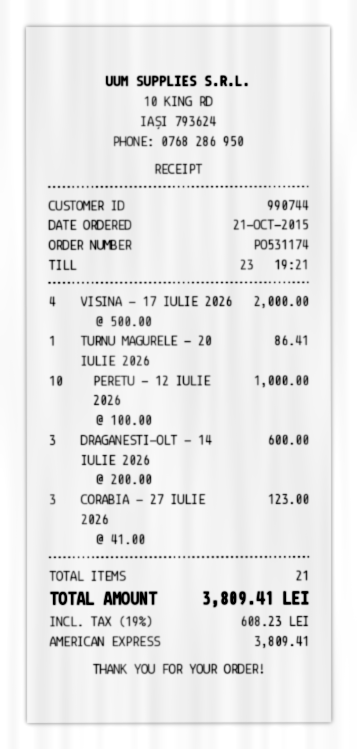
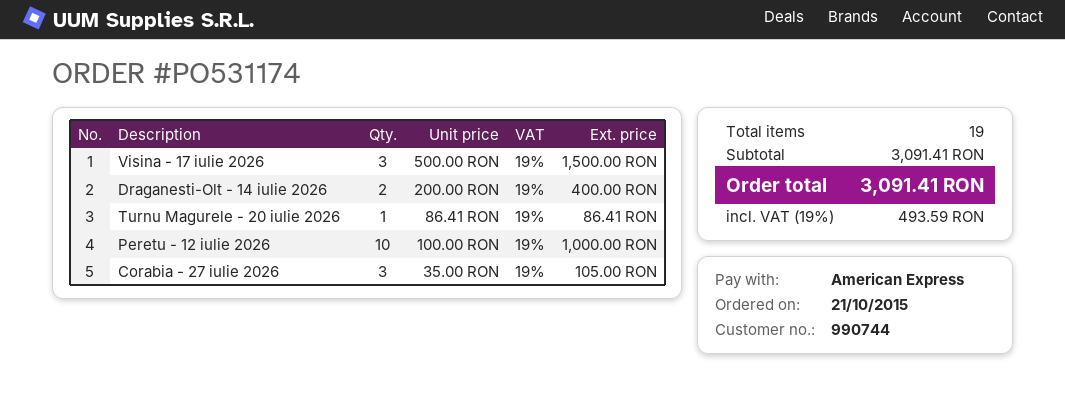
VISINA - 17 IULIE 2026: 4 x 500.00 = 2000.00 -> 3 x 500.00 = 1500.00
DRAGANESTI-OLT - 14 IULIE 2026: 3 x 200.00 = 600.00 -> 2 x 200.00 = 400.00
CORABIA - 27 IULIE 2026: 3 x 41.00 = 123.00 -> 3 x 35.00 = 105.00
total quantity: 21 -> 19
tax: 19% = 608.23 -> 19% = 493.59
total: 3809.41 -> 3091.41

